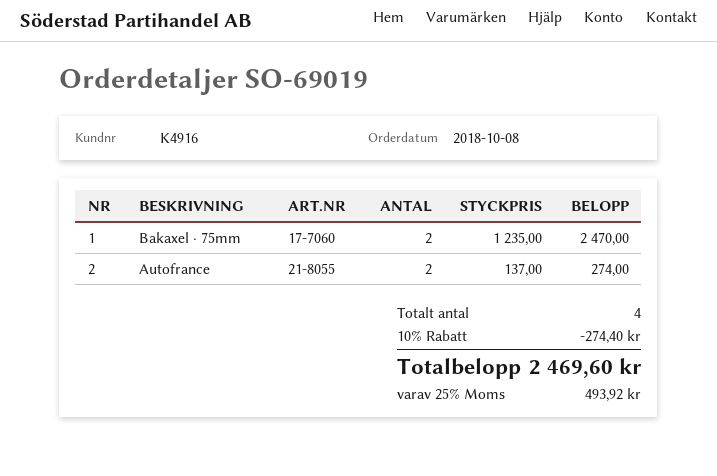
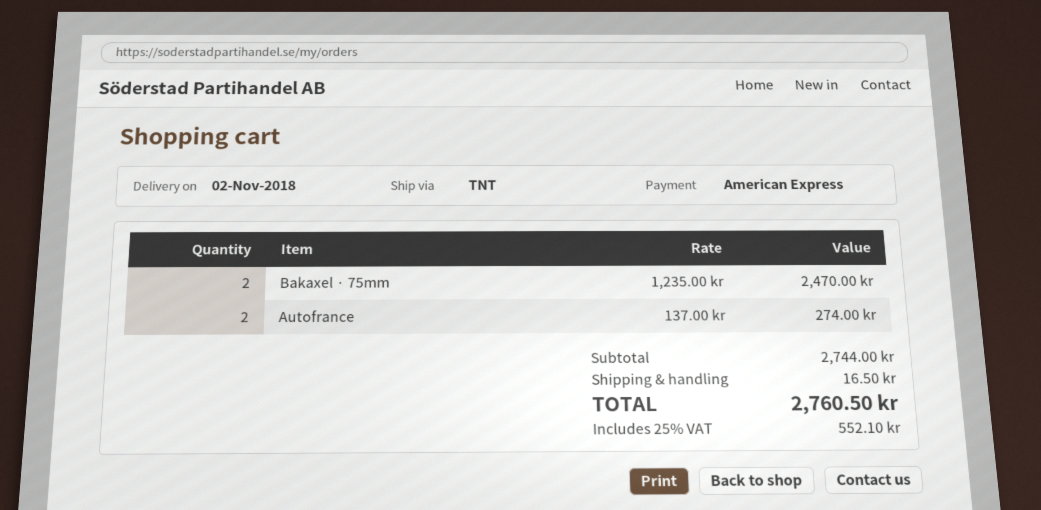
discount: 10% = 274.40 -> none
shipping: none -> 16.50
tax: 25% = 493.92 -> 25% = 552.10
total: 2469.60 -> 2760.50

